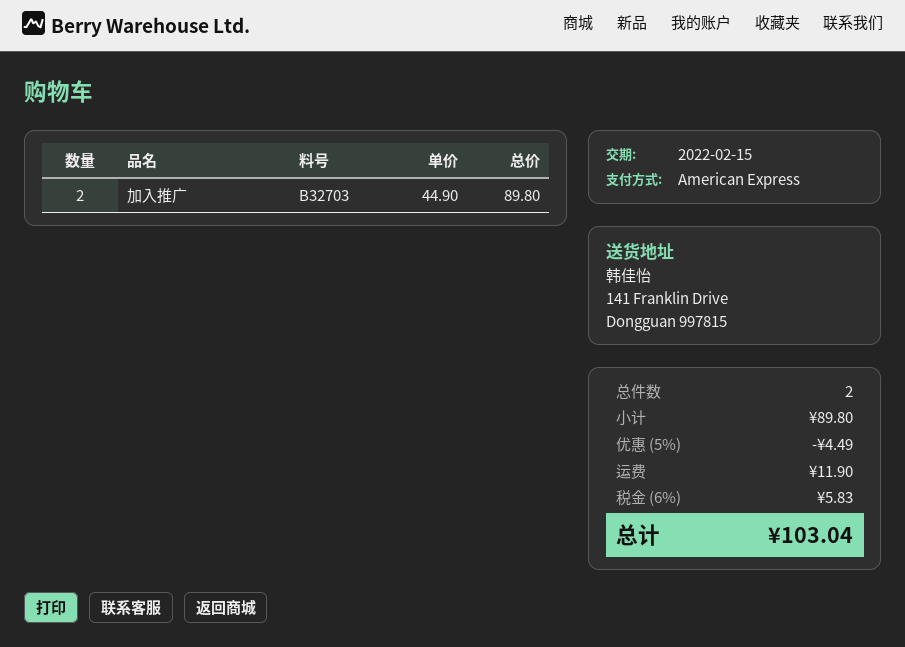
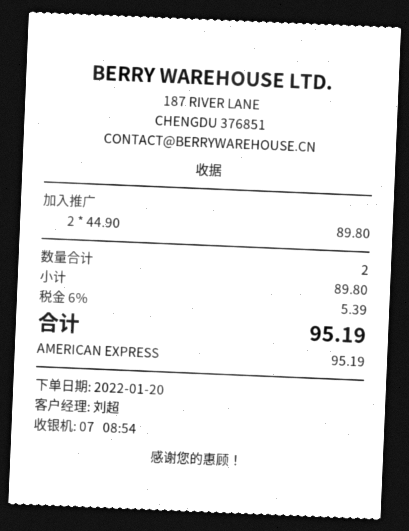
discount: 5% = 4.49 -> none
shipping: 11.90 -> none
tax: 6% = 5.83 -> 6% = 5.39
total: 103.04 -> 95.19

